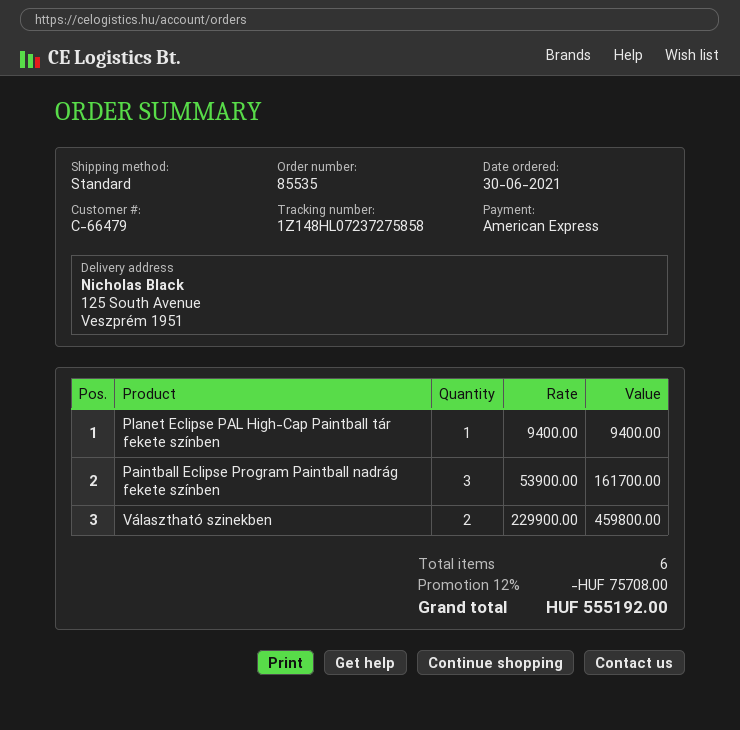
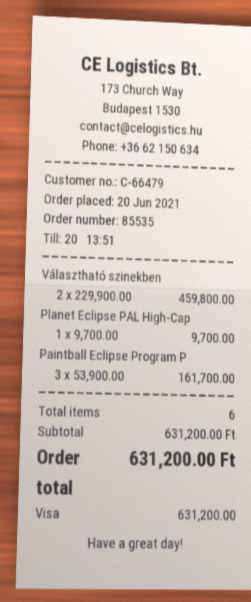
order date: 2021-06-30 -> 2021-06-20
payment method: American Express -> Visa
Planet Eclipse PAL High-Cap Paintball tár fekete színben: 1 x 9400.00 = 9400.00 -> 1 x 9700.00 = 9700.00
discount: 12% = 75708.00 -> none
total: 555192.00 -> 631200.00

